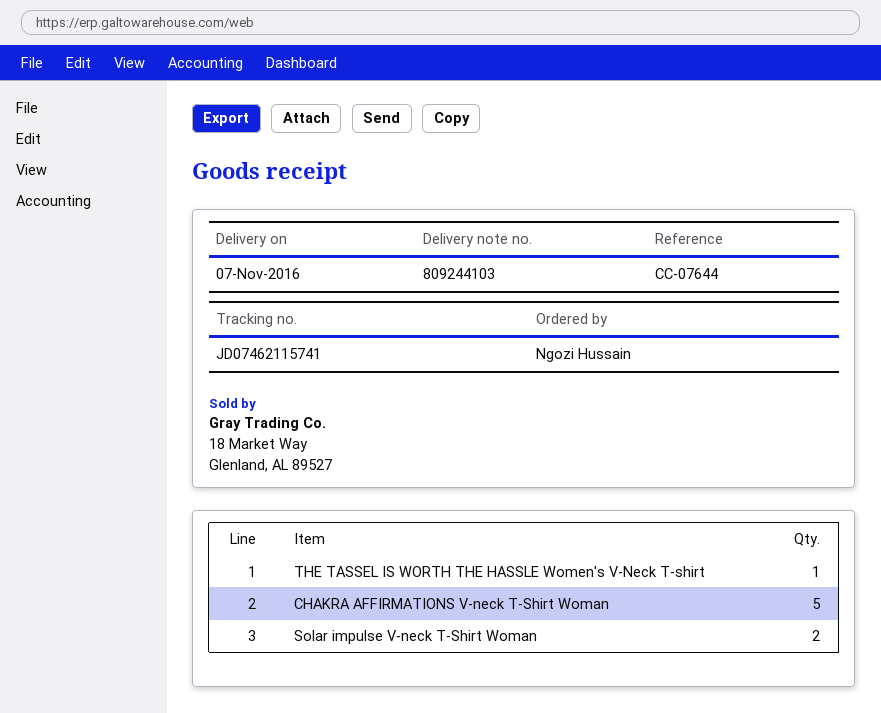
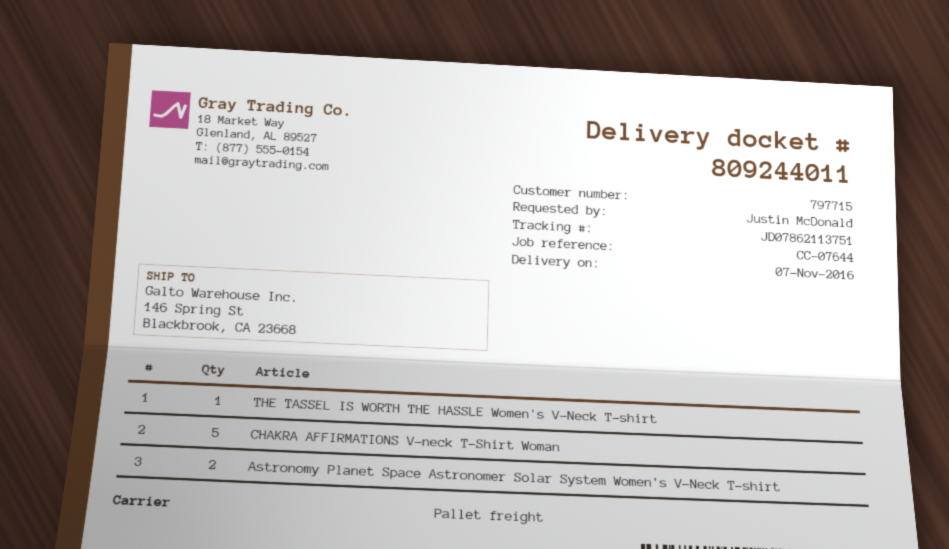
delivery note number: 809244103 -> 809244011
ordered by: Ngozi Hussain -> Justin McDonald
tracking number: JD07462115741 -> JD07862113751
Solar impulse V-neck T-Shirt Woman: 2 -> none
Astronomy Planet Space Astronomer Solar System Women's V-Neck T-shirt: none -> 2

